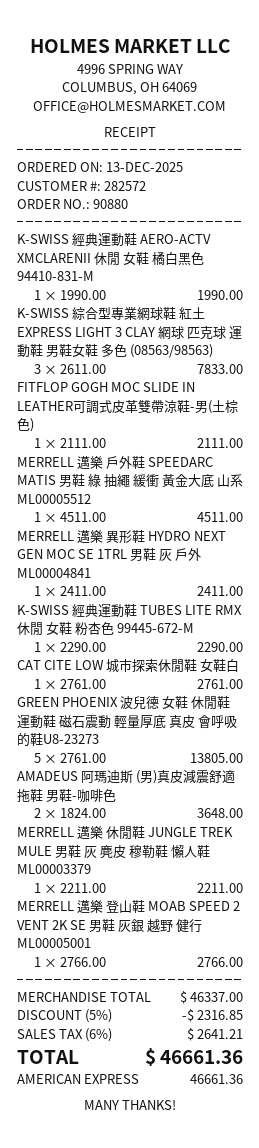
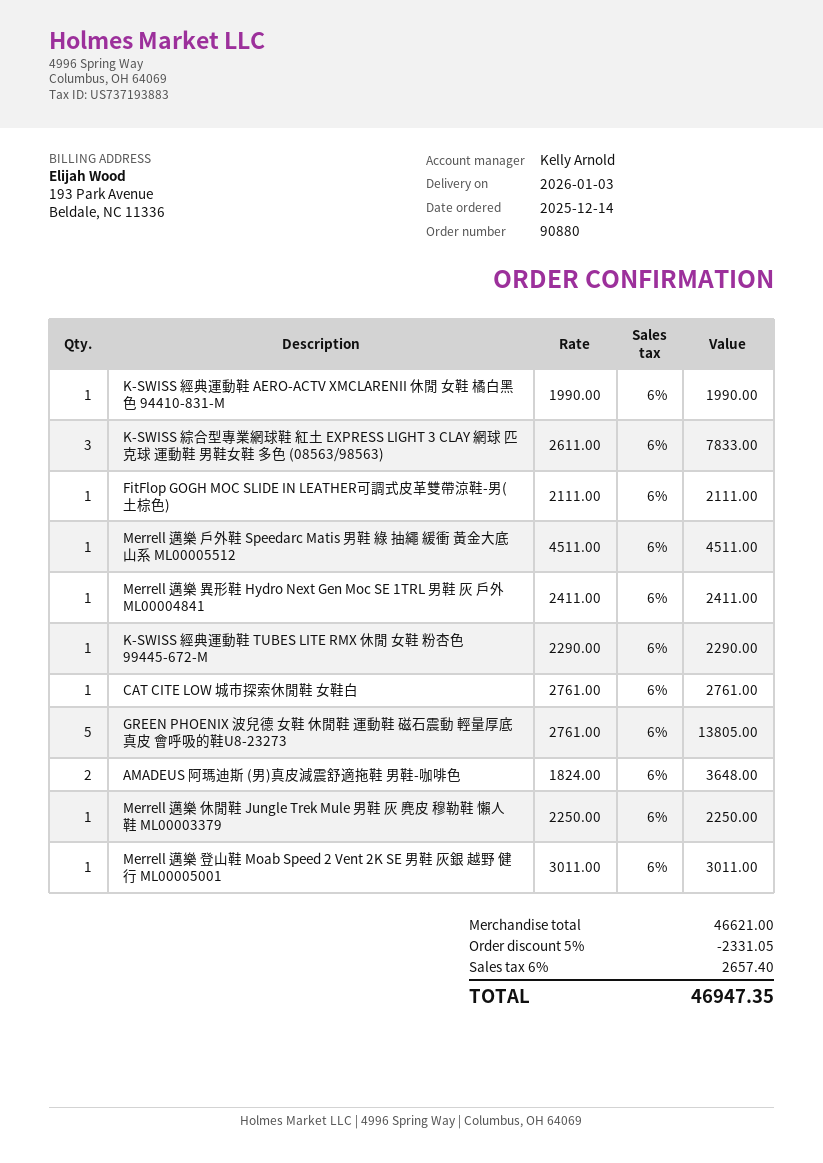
order date: 2025-12-13 -> 2025-12-14
MERRELL 邁樂 休閒鞋 JUNGLE TREK MULE 男鞋 灰 麂皮 穆勒鞋 懶人鞋 ML00003379: 1 x 2211.00 = 2211.00 -> 1 x 2250.00 = 2250.00
MERRELL 邁樂 登山鞋 MOAB SPEED 2 VENT 2K SE 男鞋 灰銀 越野 健行 ML00005001: 1 x 2766.00 = 2766.00 -> 1 x 3011.00 = 3011.00
subtotal: 46337.00 -> 46621.00
discount: 5% = 2316.85 -> 5% = 2331.05
tax: 6% = 2641.21 -> 6% = 2657.40
total: 46661.36 -> 46947.35

